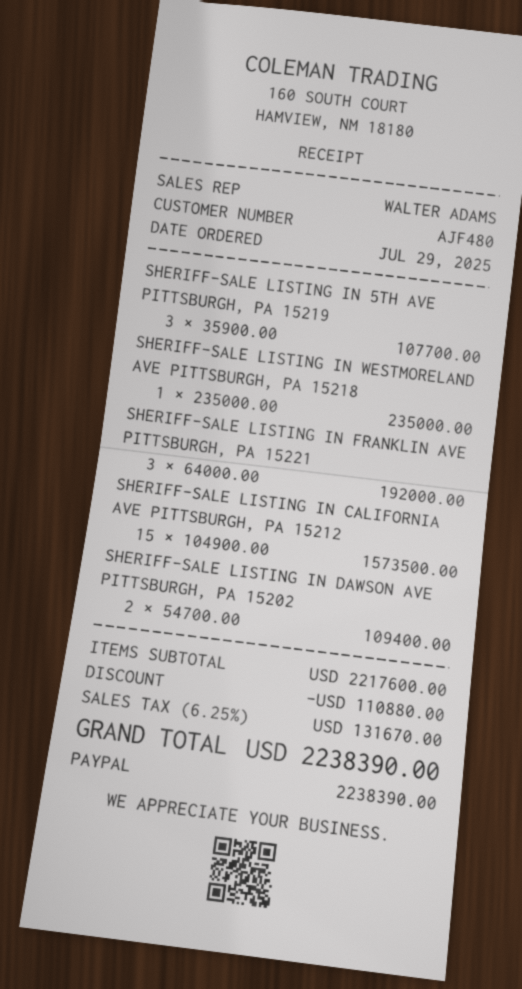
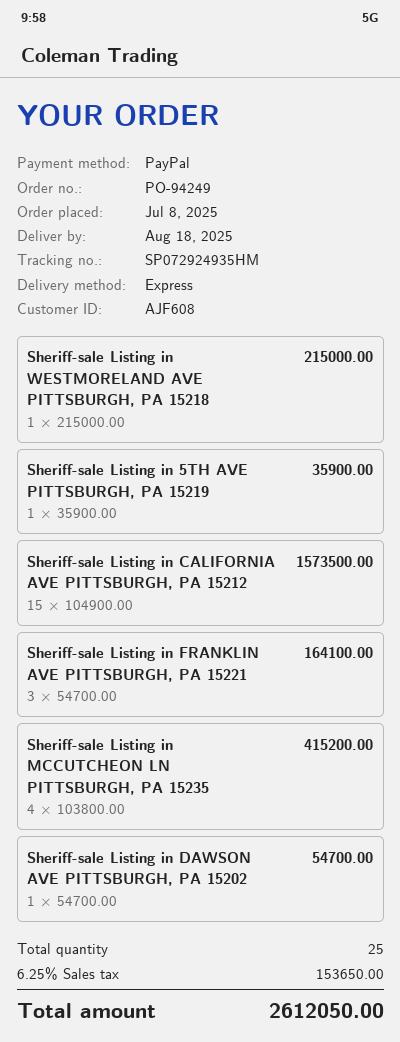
order date: 2025-07-29 -> 2025-07-08
customer number: AJF480 -> AJF608
SHERIFF-SALE LISTING IN 5TH AVE PITTSBURGH, PA 15219: 3 x 35900.00 = 107700.00 -> 1 x 35900.00 = 35900.00
SHERIFF-SALE LISTING IN WESTMORELAND AVE PITTSBURGH, PA 15218: 1 x 235000.00 = 235000.00 -> 1 x 215000.00 = 215000.00
SHERIFF-SALE LISTING IN FRANKLIN AVE PITTSBURGH, PA 15221: 3 x 64000.00 = 192000.00 -> 3 x 54700.00 = 164100.00
SHERIFF-SALE LISTING IN DAWSON AVE PITTSBURGH, PA 15202: 2 x 54700.00 = 109400.00 -> 1 x 54700.00 = 54700.00
Sheriff-sale Listing in MCCUTCHEON LN PITTSBURGH, PA 15235: none -> 4 x 103800.00 = 415200.00
discount: 110880.00 -> none
tax: 6.25% = 131670.00 -> 6.25% = 153650.00
total: 2238390.00 -> 2612050.00

